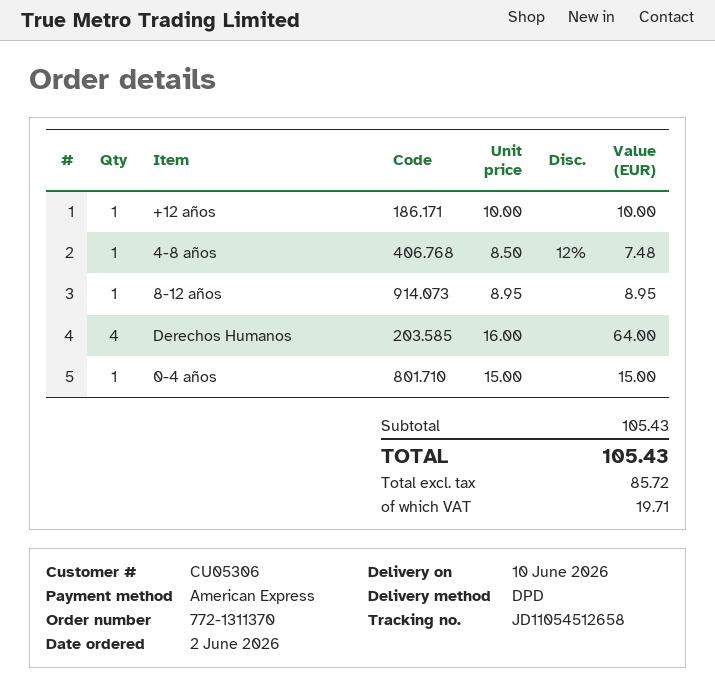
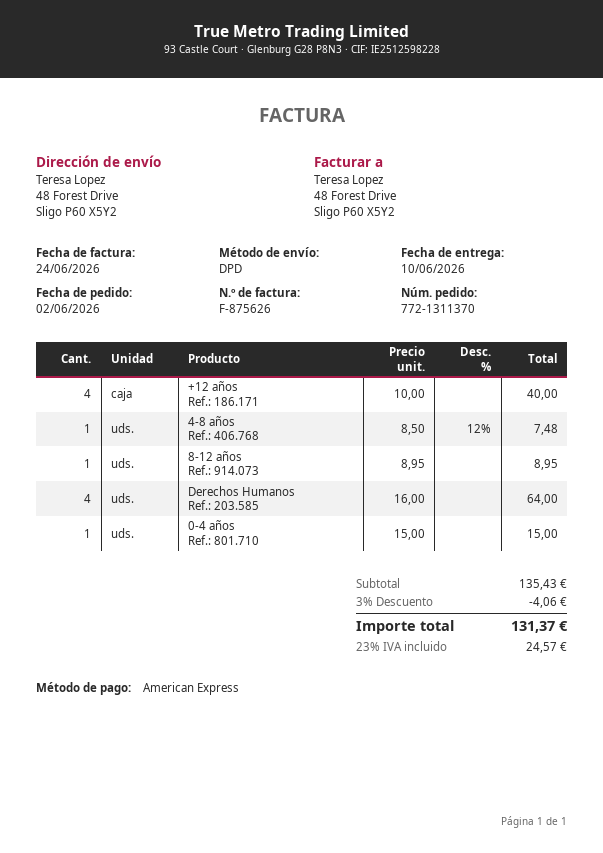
+12 años: 1 x 10.00 = 10.00 -> 4 x 10.00 = 40.00
subtotal: 105.43 -> 135.43
discount: none -> 3% = 4.06
tax: 19.71 -> 24.57
total: 105.43 -> 131.37

